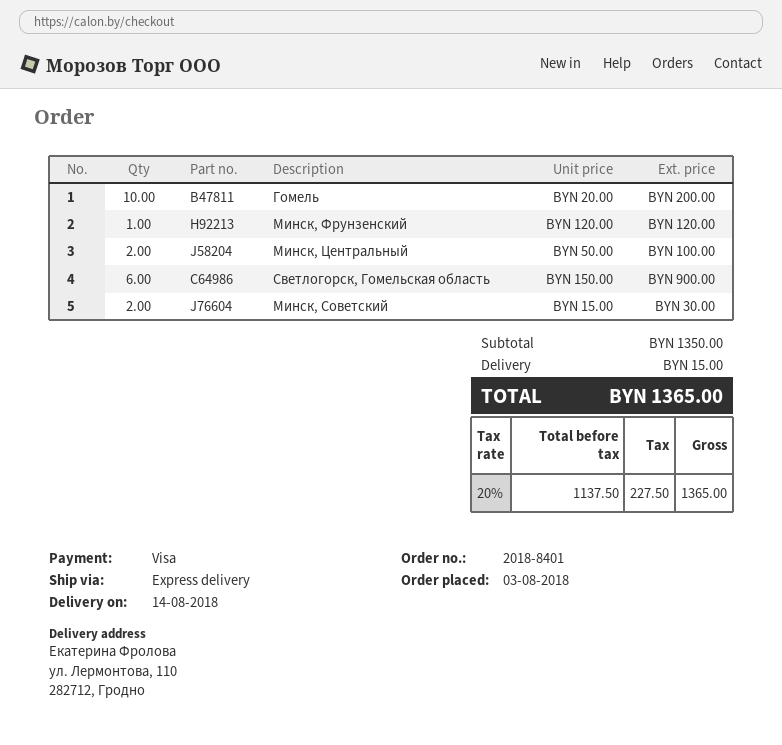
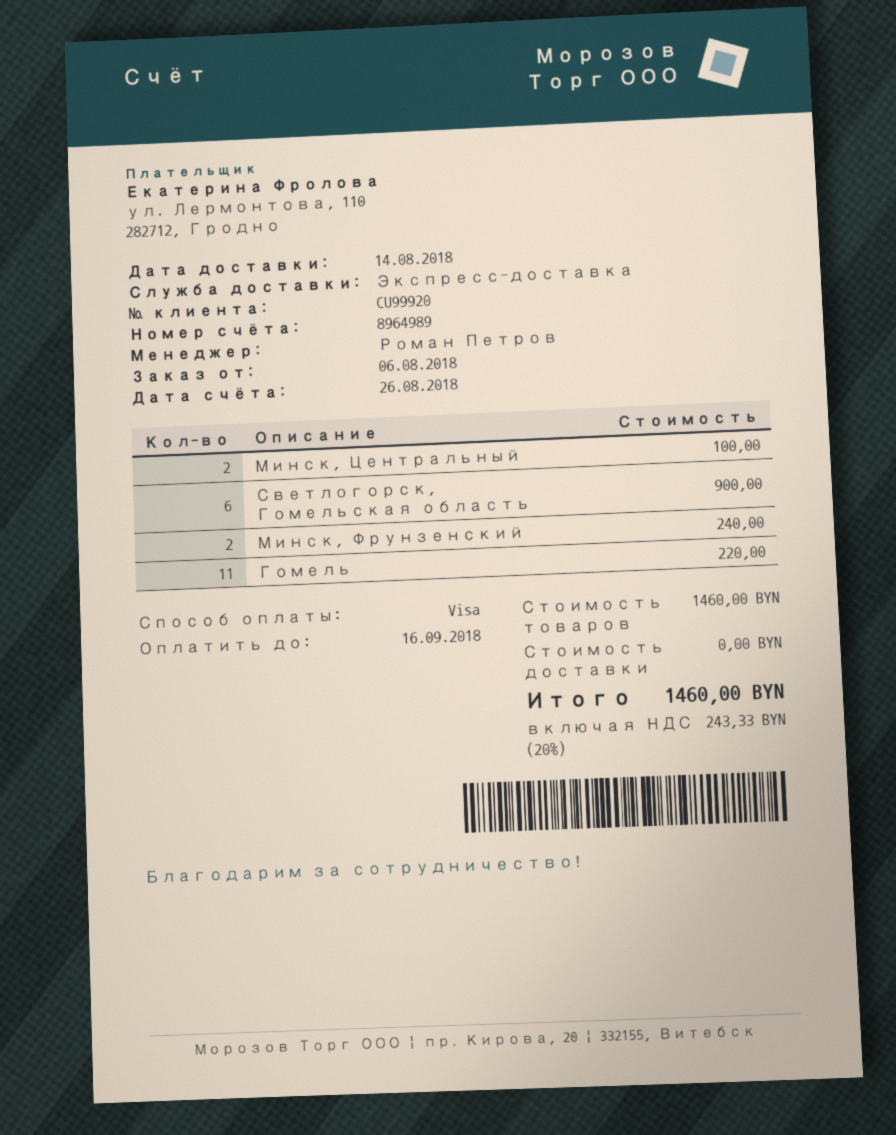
order date: 2018-08-03 -> 2018-08-06
Гомель: 10 for 200.00 -> 11 for 220.00
Минск, Фрунзенский: 1 for 120.00 -> 2 for 240.00
Минск, Советский: 2 for 30.00 -> none
subtotal: 1350.00 -> 1460.00
shipping: 15.00 -> 0.00
tax: 20% = 227.50 -> 20% = 243.33
total: 1365.00 -> 1460.00

